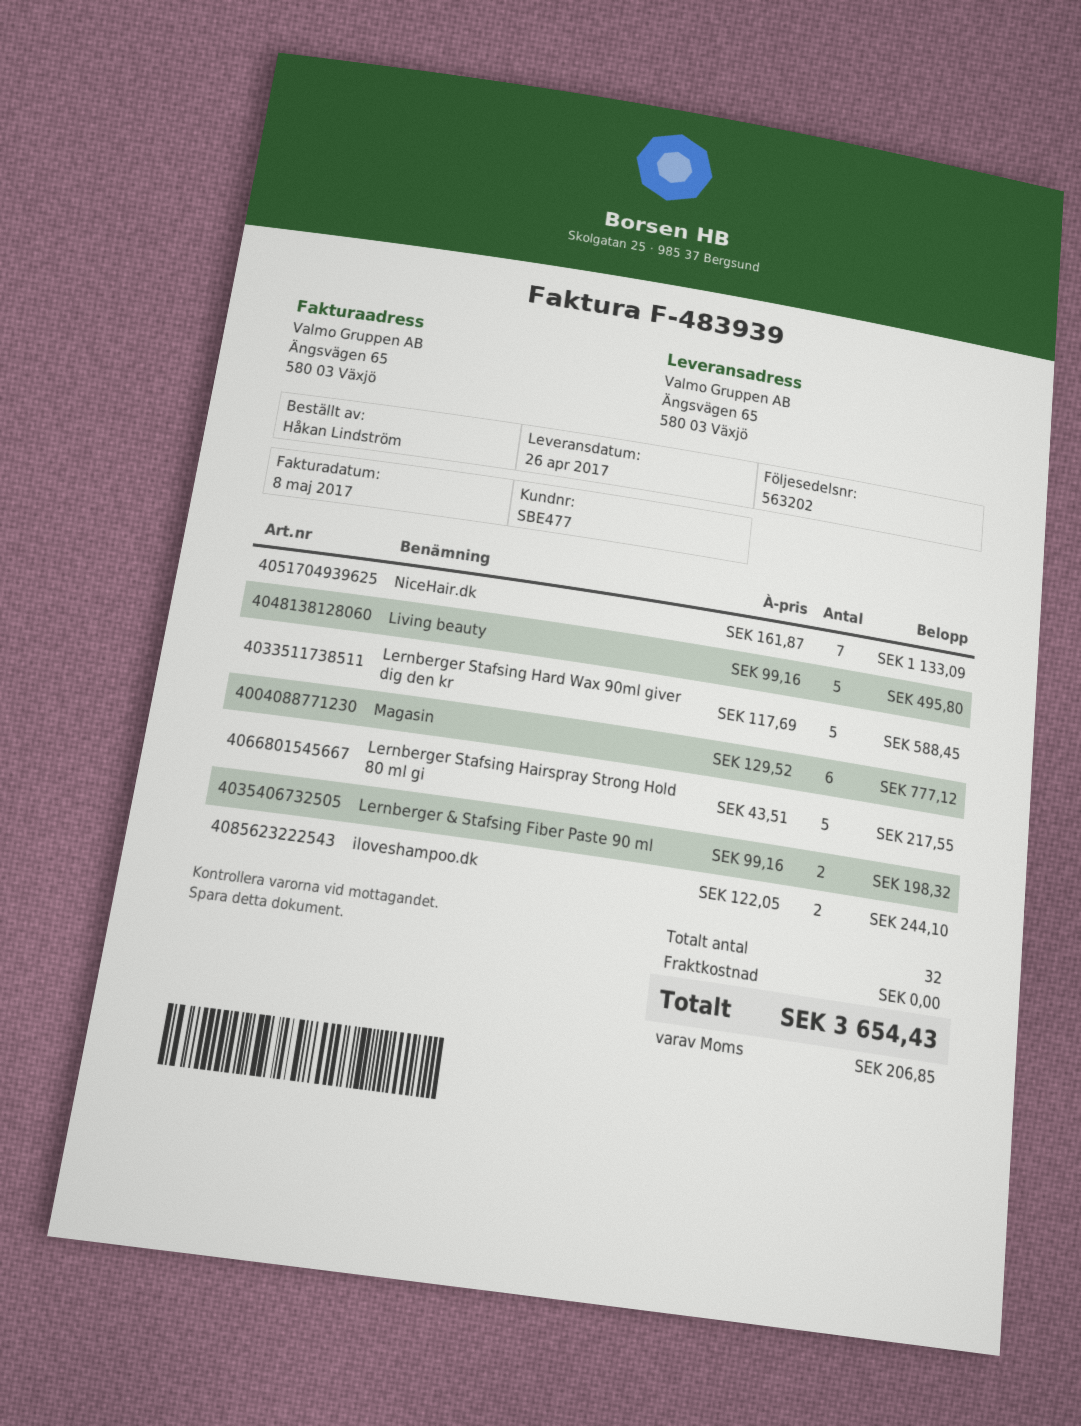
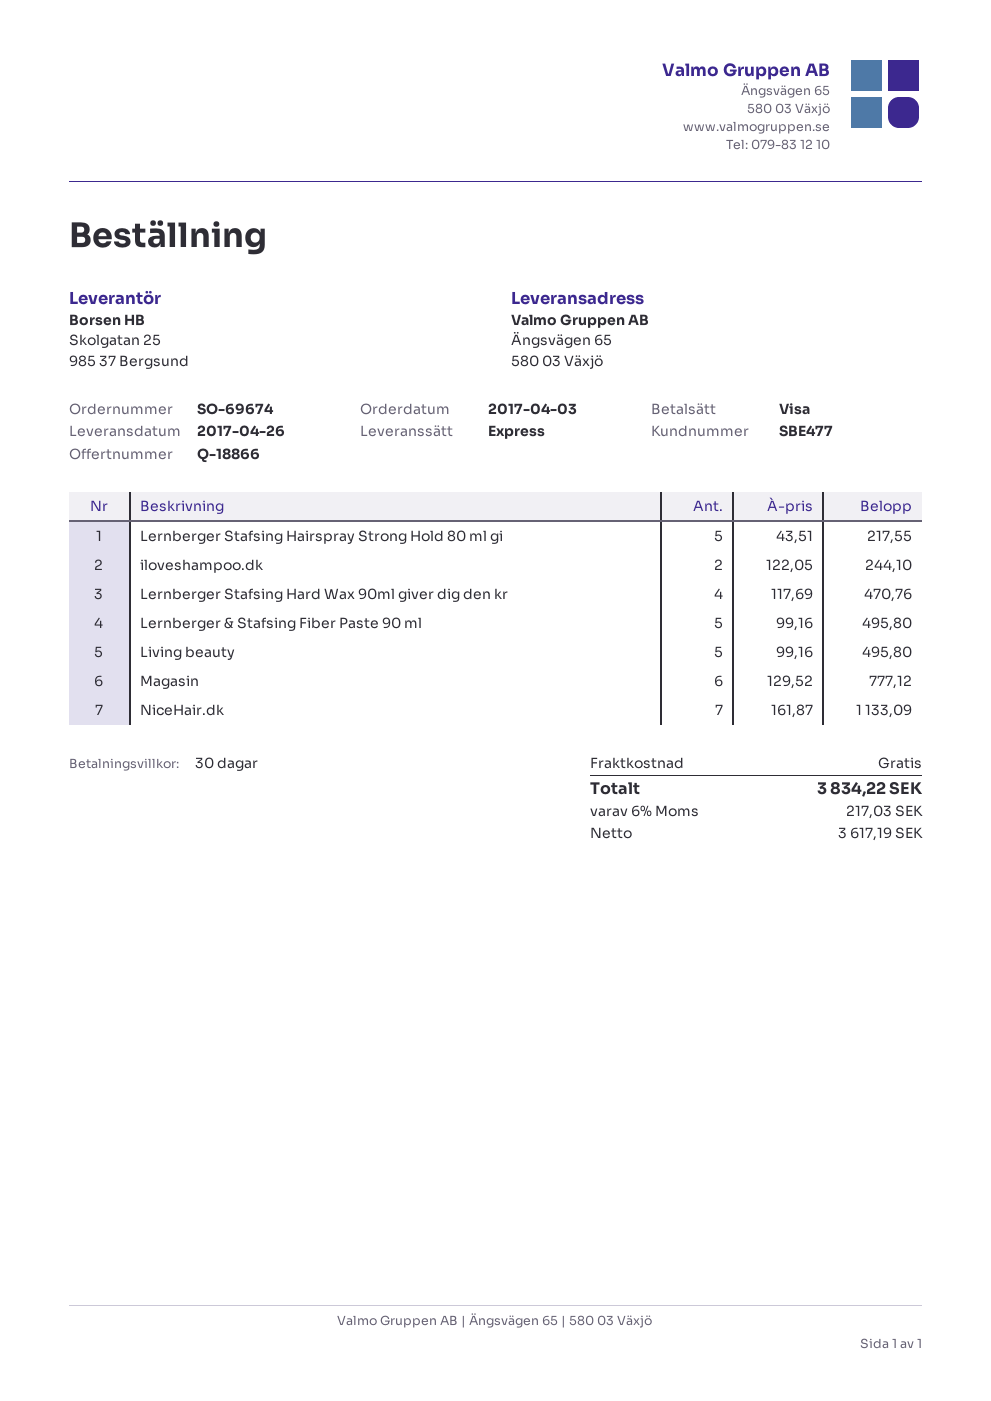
Lernberger Stafsing Hard Wax 90ml giver dig den kr: 5 x 117.69 = 588.45 -> 4 x 117.69 = 470.76
Lernberger & Stafsing Fiber Paste 90 ml: 2 x 99.16 = 198.32 -> 5 x 99.16 = 495.80
tax: 206.85 -> 217.03
total: 3654.43 -> 3834.22

